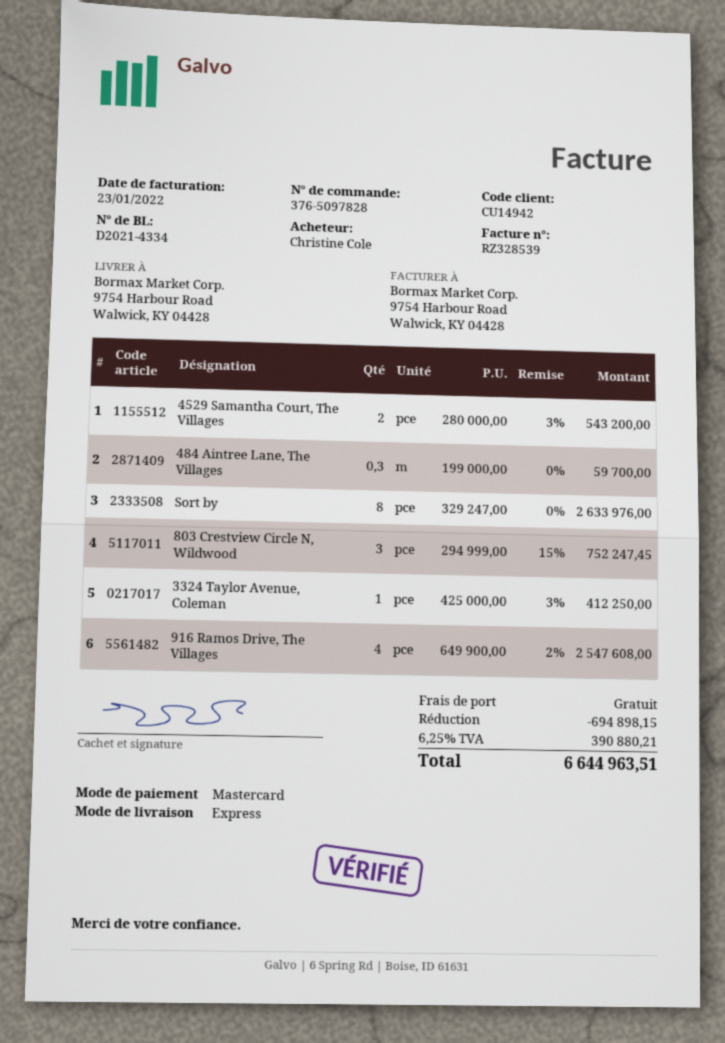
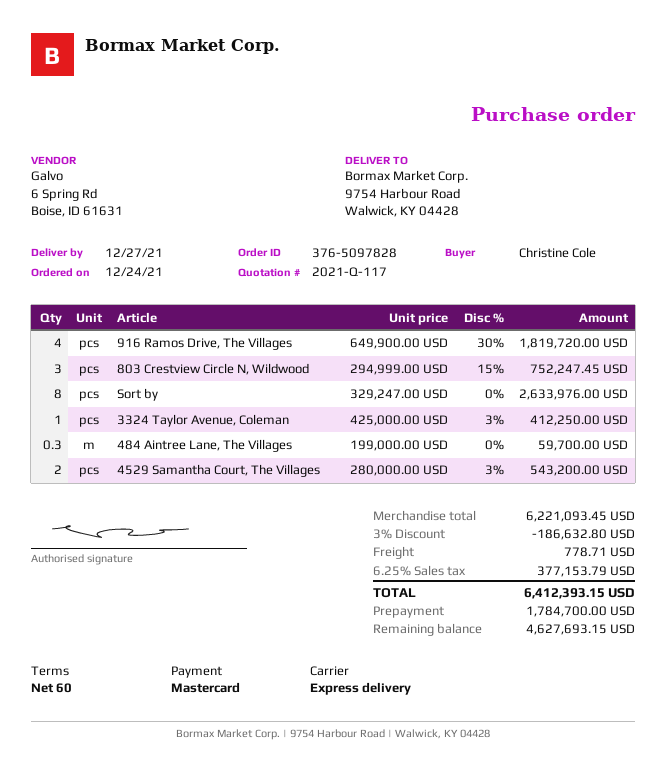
916 Ramos Drive, The Villages: 4 x 649900.00 - 2% = 2547608.00 -> 4 x 649900.00 - 30% = 1819720.00
discount: 694898.15 -> 186632.80
shipping: 0.00 -> 778.71
tax: 6.25% = 390880.21 -> 6.25% = 377153.79
total: 6644963.51 -> 6412393.15

